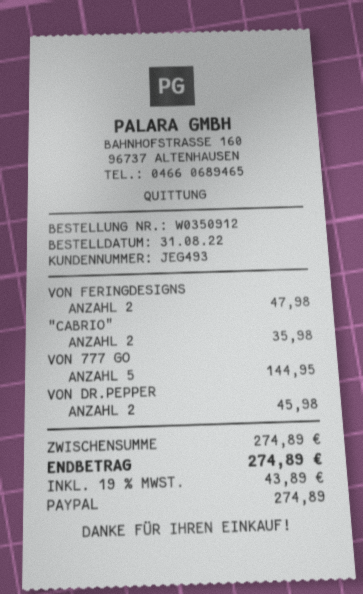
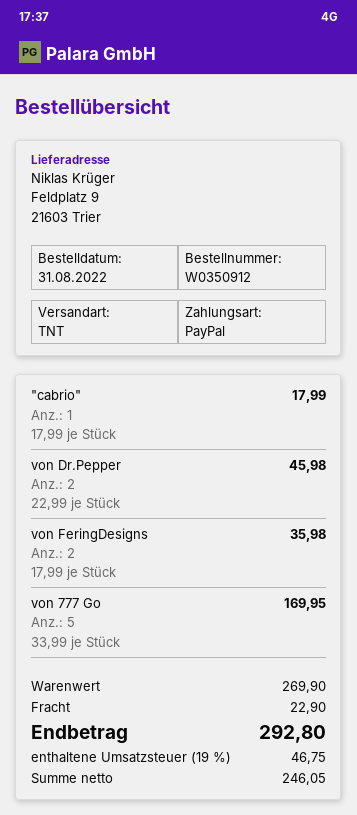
VON FERINGDESIGNS: 2 for 47.98 -> 2 for 35.98
"CABRIO": 2 for 35.98 -> 1 for 17.99
VON 777 GO: 5 for 144.95 -> 5 for 169.95
subtotal: 274.89 -> 269.90
shipping: none -> 22.90
tax: 19% = 43.89 -> 19% = 46.75
total: 274.89 -> 292.80

